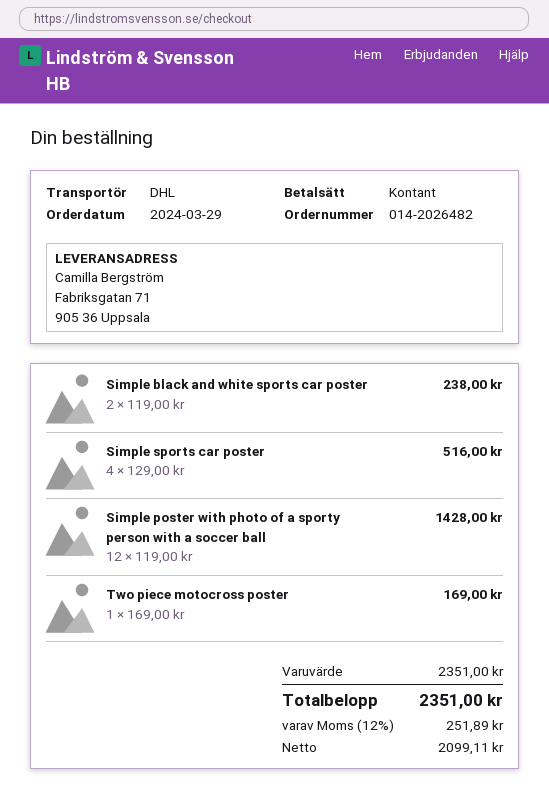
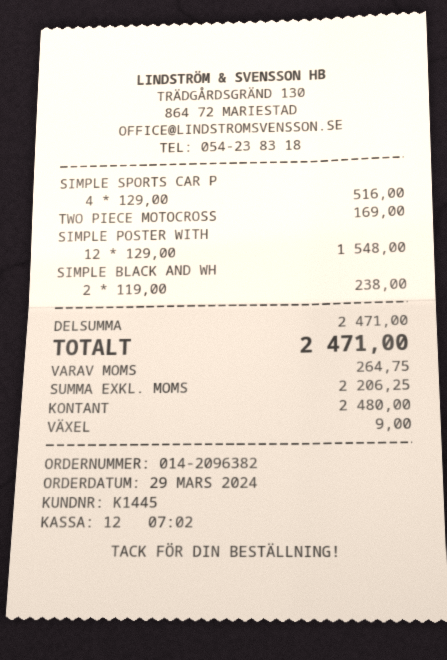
order number: 014-2026482 -> 014-2096382
Simple poster with photo of a sporty person with a soccer ball: 12 x 119.00 = 1428.00 -> 12 x 129.00 = 1548.00
subtotal: 2351.00 -> 2471.00
net: 2099.11 -> 2206.25
tax: 251.89 -> 264.75
total: 2351.00 -> 2471.00

